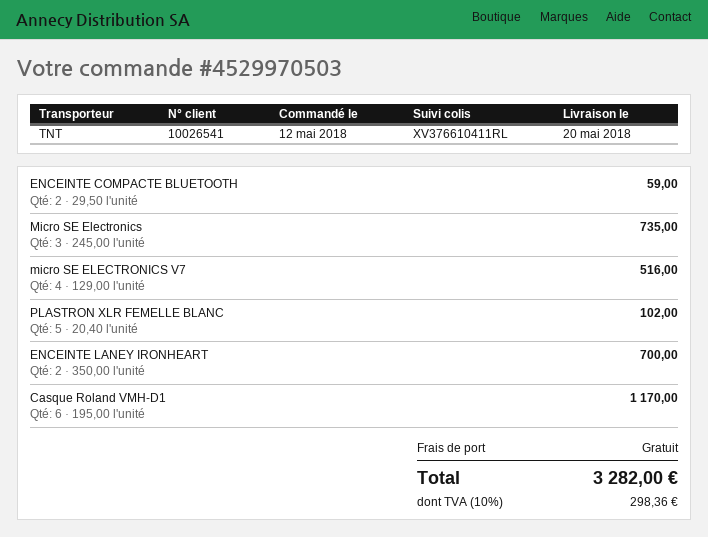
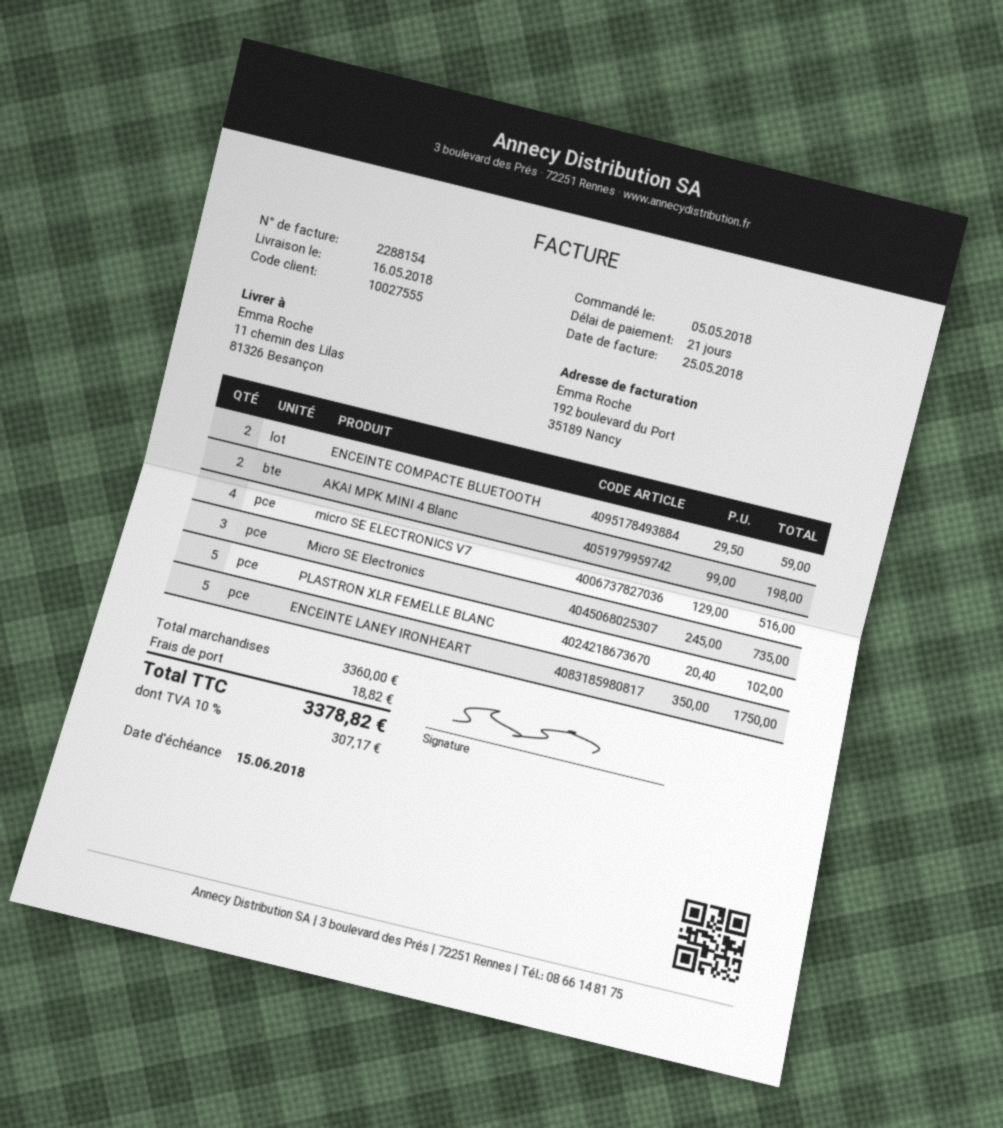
order date: 2018-05-12 -> 2018-05-05
delivery date: 2018-05-20 -> 2018-05-16
customer number: 10026541 -> 10027555
ENCEINTE LANEY IRONHEART: 2 x 350.00 = 700.00 -> 5 x 350.00 = 1750.00
Casque Roland VMH-D1: 6 x 195.00 = 1170.00 -> none
AKAI MPK MINI 4 Blanc: none -> 2 x 99.00 = 198.00
shipping: 0.00 -> 18.82
tax: 10% = 298.36 -> 10% = 307.17
total: 3282.00 -> 3378.82

